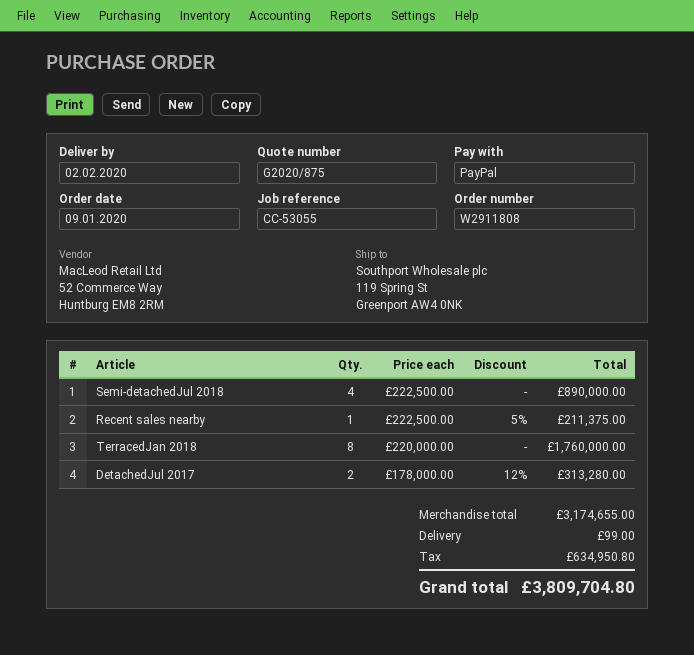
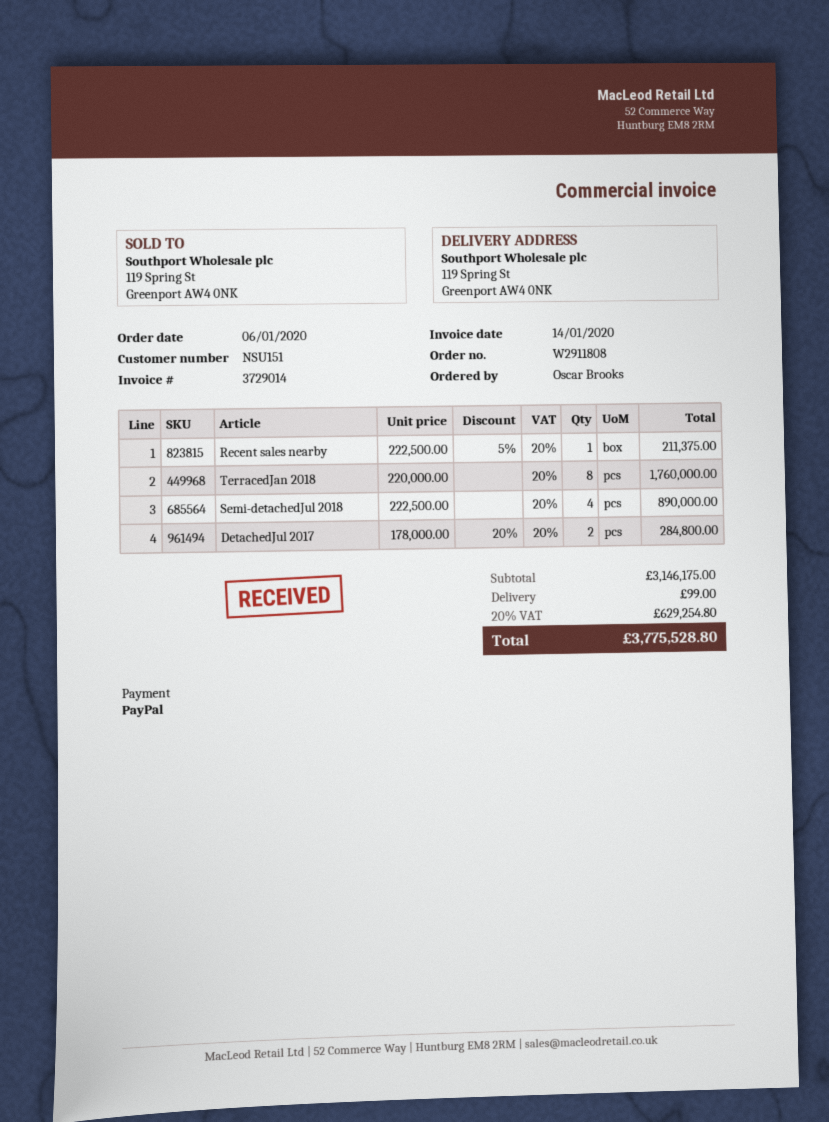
order date: 2020-01-09 -> 2020-01-06
DetachedJul 2017: 2 x 178000.00 - 12% = 313280.00 -> 2 x 178000.00 - 20% = 284800.00
subtotal: 3174655.00 -> 3146175.00
tax: 634950.80 -> 629254.80
total: 3809704.80 -> 3775528.80

